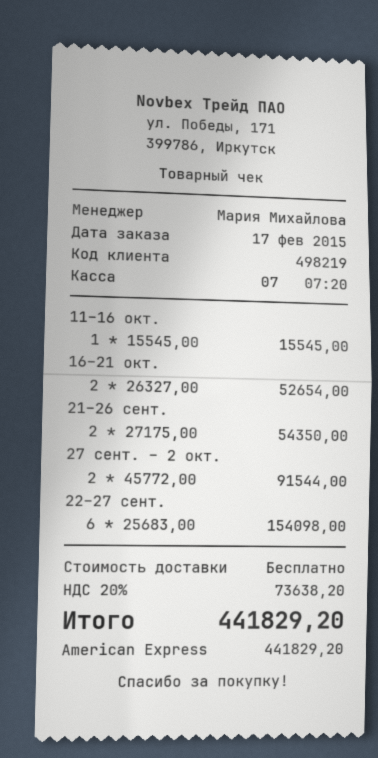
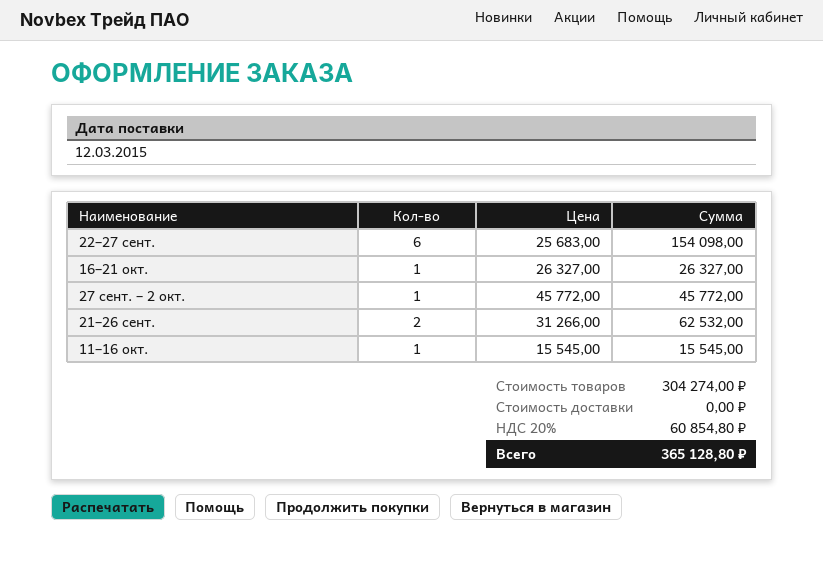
16–21 окт.: 2 x 26327.00 = 52654.00 -> 1 x 26327.00 = 26327.00
21–26 сент.: 2 x 27175.00 = 54350.00 -> 2 x 31266.00 = 62532.00
27 сент. – 2 окт.: 2 x 45772.00 = 91544.00 -> 1 x 45772.00 = 45772.00
tax: 20% = 73638.20 -> 20% = 60854.80
total: 441829.20 -> 365128.80

